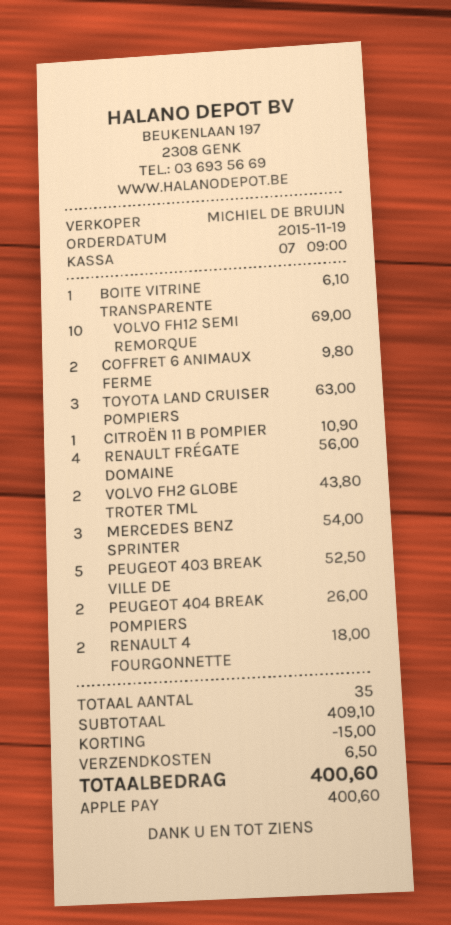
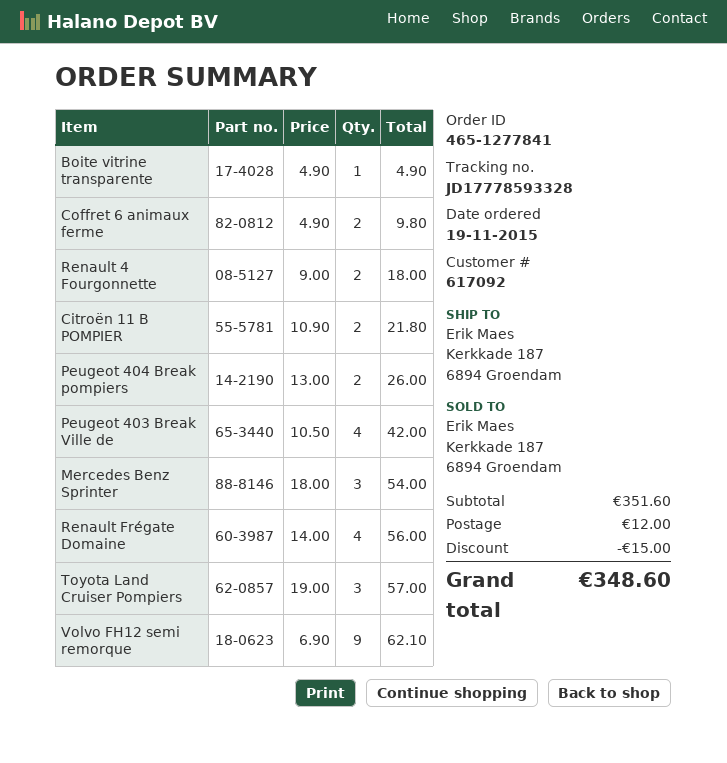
BOITE VITRINE TRANSPARENTE: 1 for 6.10 -> 1 for 4.90
VOLVO FH12 SEMI REMORQUE: 10 for 69.00 -> 9 for 62.10
TOYOTA LAND CRUISER POMPIERS: 3 for 63.00 -> 3 for 57.00
CITROËN 11 B POMPIER: 1 for 10.90 -> 2 for 21.80
VOLVO FH2 GLOBE TROTER TML: 2 for 43.80 -> none
PEUGEOT 403 BREAK VILLE DE: 5 for 52.50 -> 4 for 42.00
subtotal: 409.10 -> 351.60
shipping: 6.50 -> 12.00
total: 400.60 -> 348.60

